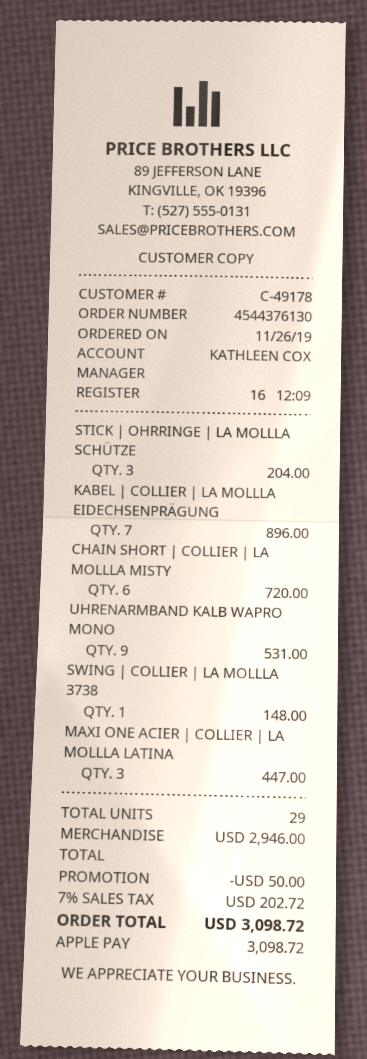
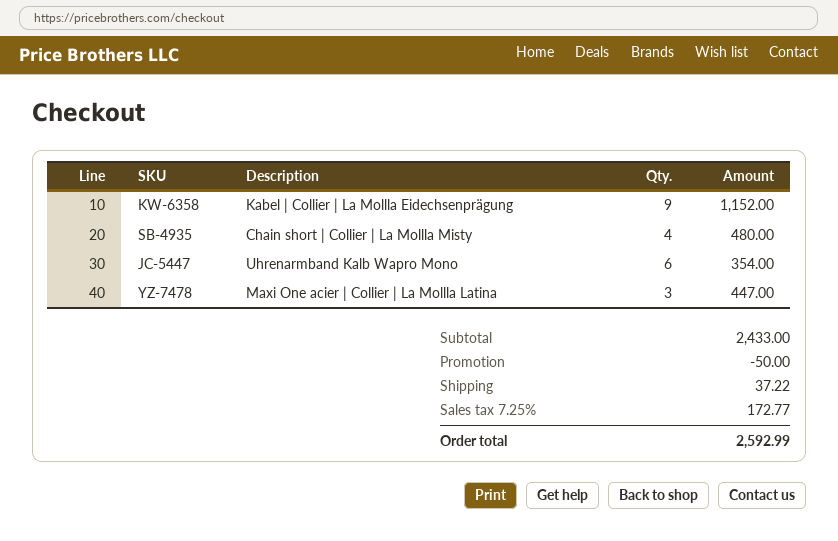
STICK | OHRRINGE | LA MOLLLA SCHÜTZE: 3 for 204.00 -> none
KABEL | COLLIER | LA MOLLLA EIDECHSENPRÄGUNG: 7 for 896.00 -> 9 for 1152.00
CHAIN SHORT | COLLIER | LA MOLLLA MISTY: 6 for 720.00 -> 4 for 480.00
UHRENARMBAND KALB WAPRO MONO: 9 for 531.00 -> 6 for 354.00
SWING | COLLIER | LA MOLLLA 3738: 1 for 148.00 -> none
subtotal: 2946.00 -> 2433.00
shipping: none -> 37.22
tax: 7% = 202.72 -> 7.25% = 172.77
total: 3098.72 -> 2592.99

